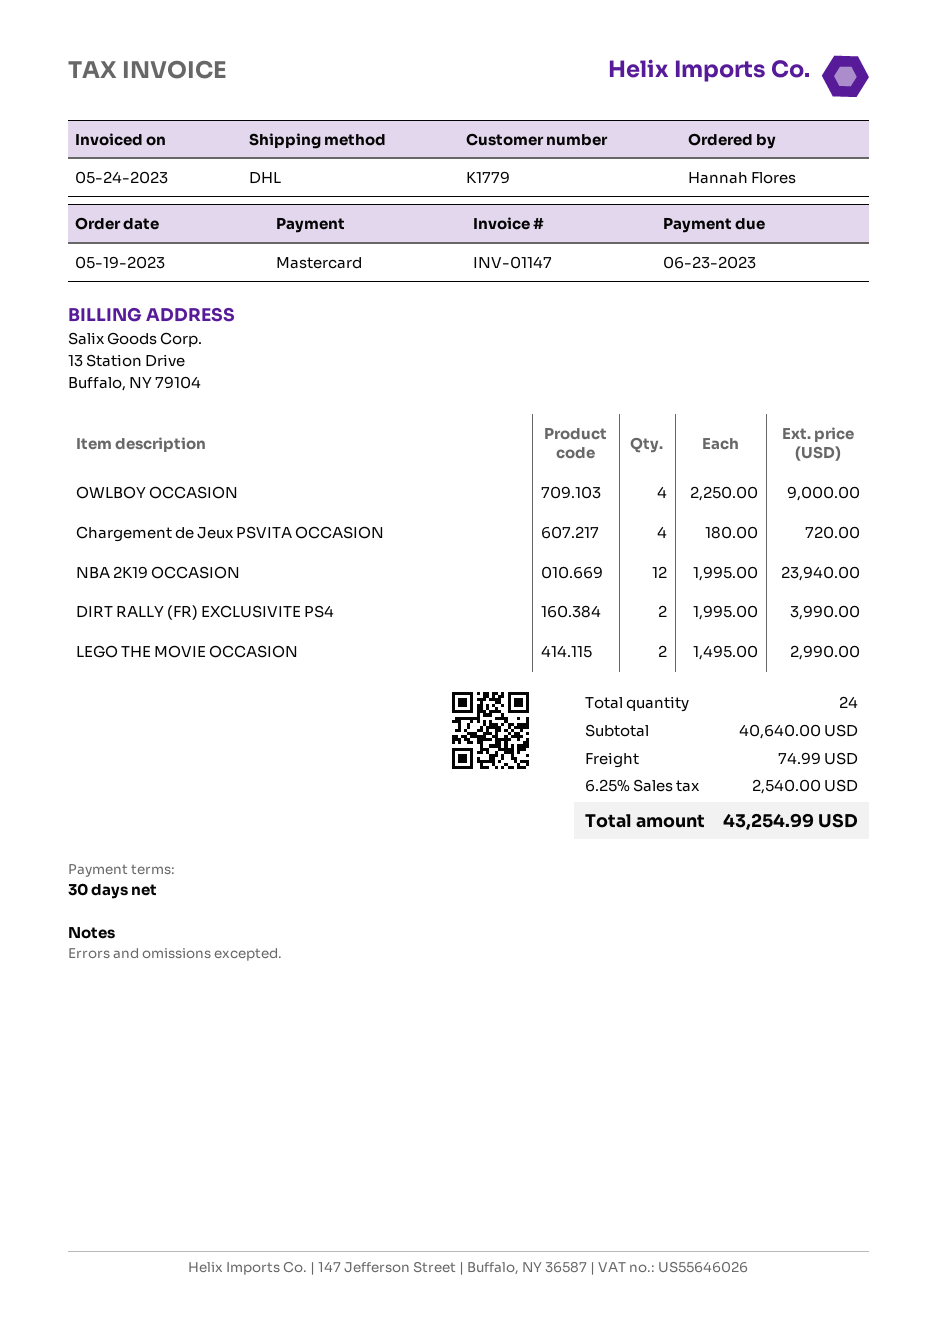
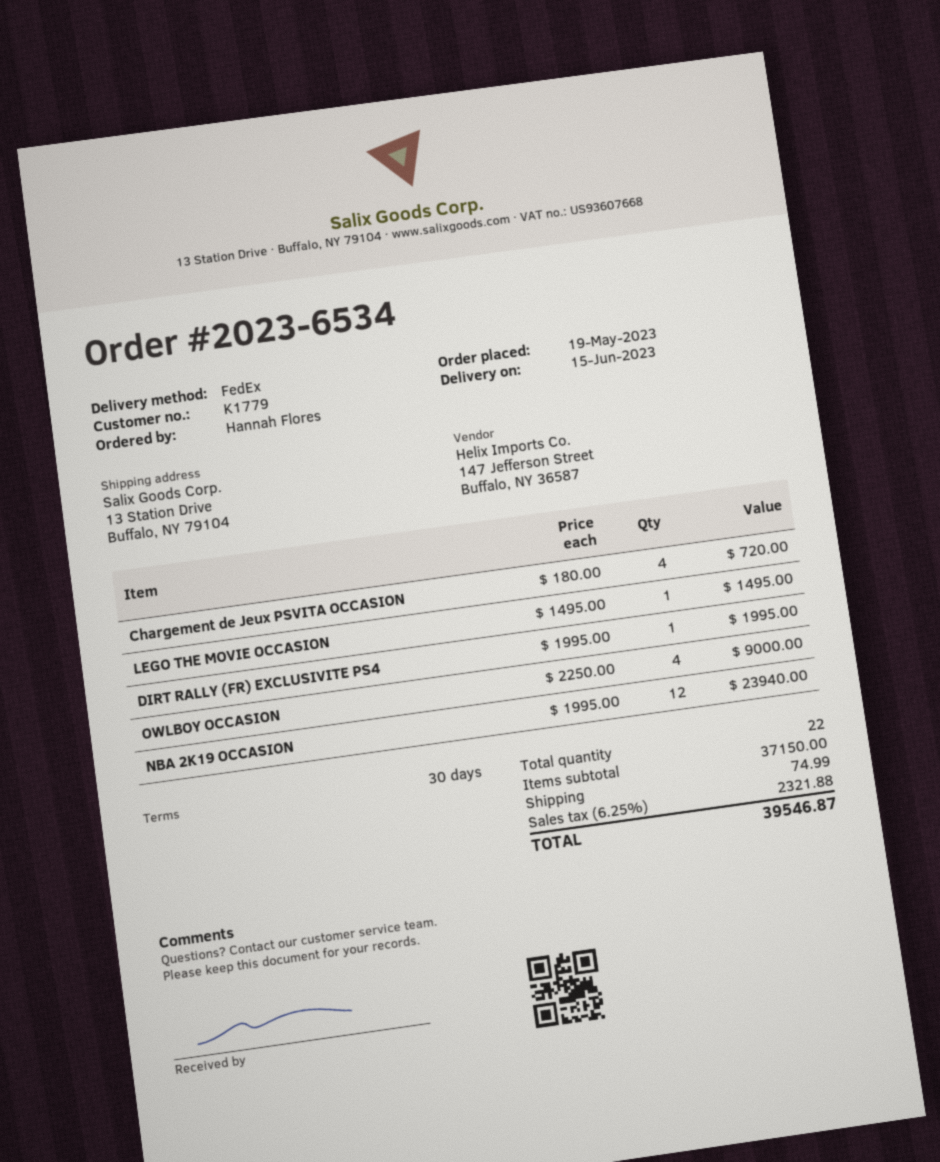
shipping method: DHL -> FedEx
DIRT RALLY (FR) EXCLUSIVITE PS4: 2 x 1995.00 = 3990.00 -> 1 x 1995.00 = 1995.00
LEGO THE MOVIE OCCASION: 2 x 1495.00 = 2990.00 -> 1 x 1495.00 = 1495.00
total quantity: 24 -> 22
subtotal: 40640.00 -> 37150.00
tax: 6.25% = 2540.00 -> 6.25% = 2321.88
total: 43254.99 -> 39546.87

